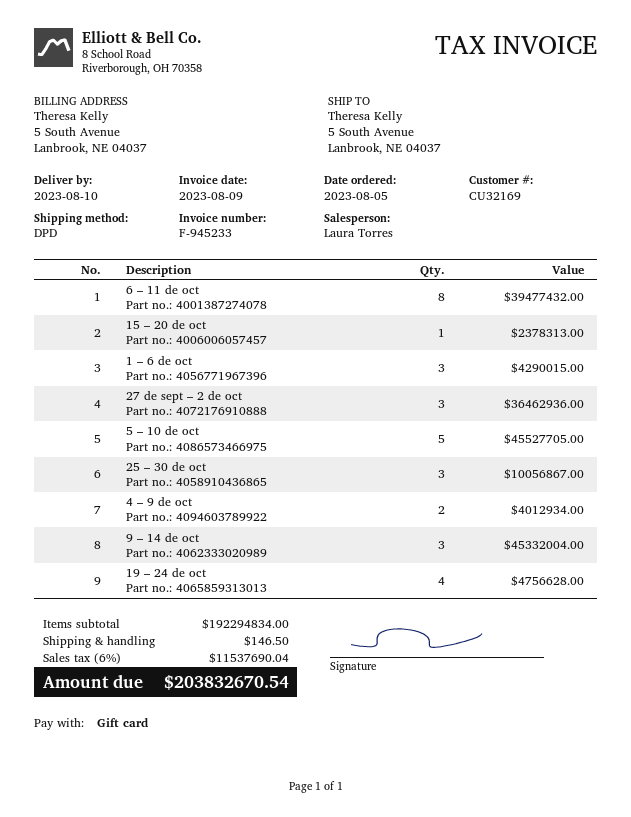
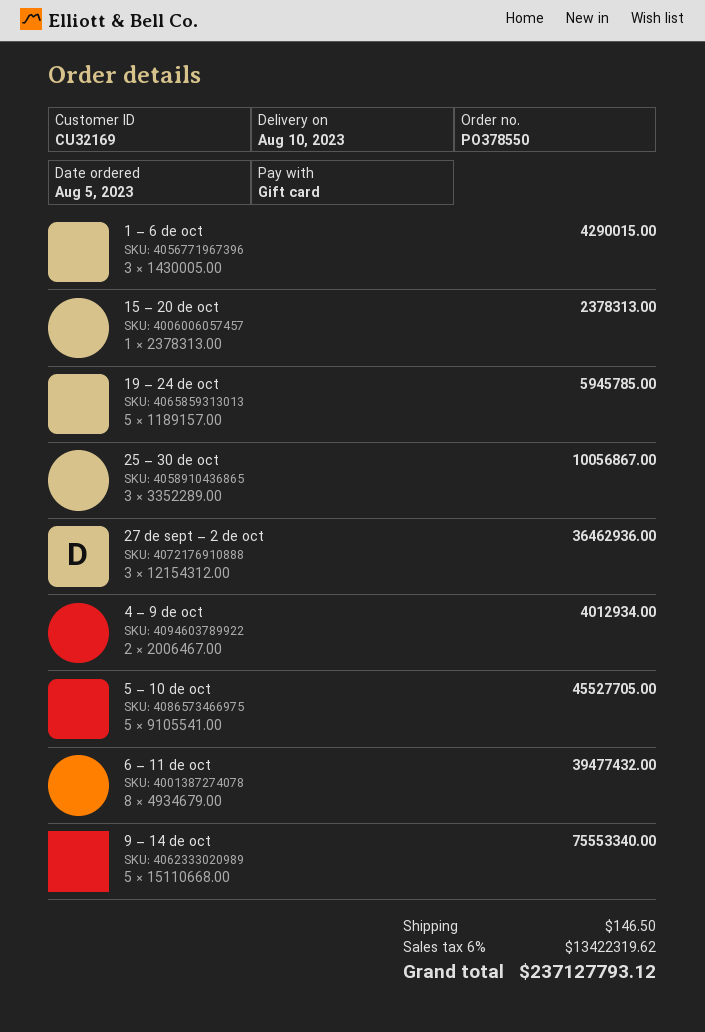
9 – 14 de oct: 3 for 45332004.00 -> 5 for 75553340.00
19 – 24 de oct: 4 for 4756628.00 -> 5 for 5945785.00
tax: 6% = 11537690.04 -> 6% = 13422319.62
total: 203832670.54 -> 237127793.12

